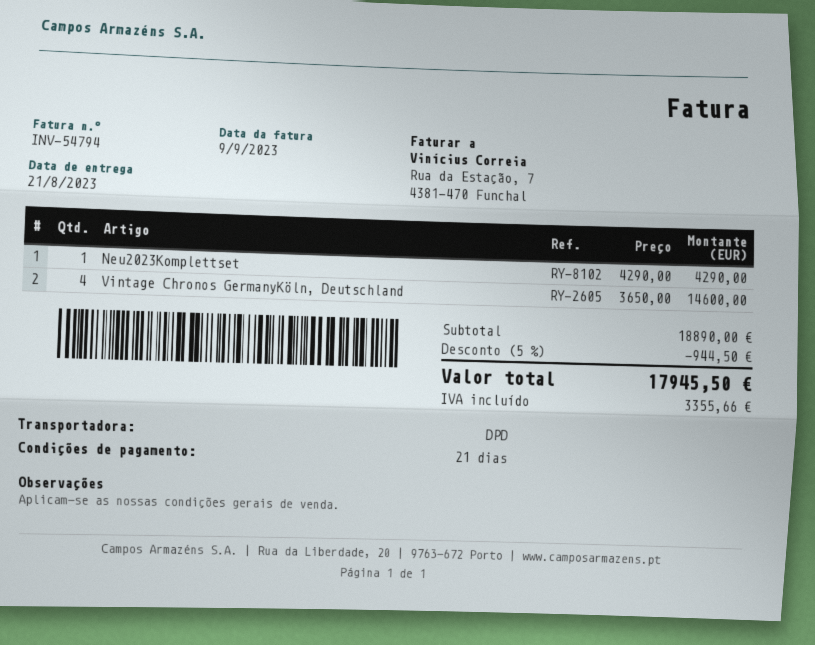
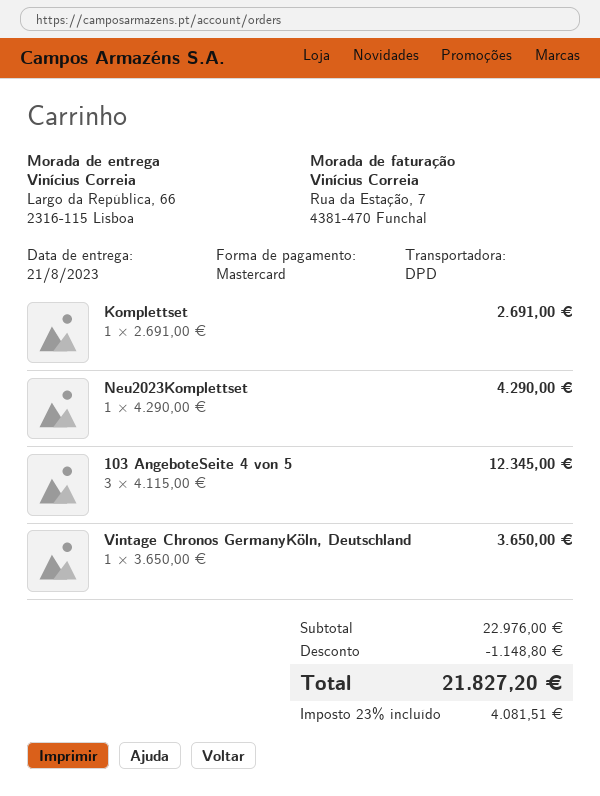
Vintage Chronos GermanyKöln, Deutschland: 4 x 3650.00 = 14600.00 -> 1 x 3650.00 = 3650.00
Komplettset: none -> 1 x 2691.00 = 2691.00
103 AngeboteSeite 4 von 5: none -> 3 x 4115.00 = 12345.00
subtotal: 18890.00 -> 22976.00
discount: 944.50 -> 1148.80
tax: 3355.66 -> 4081.51
total: 17945.50 -> 21827.20

